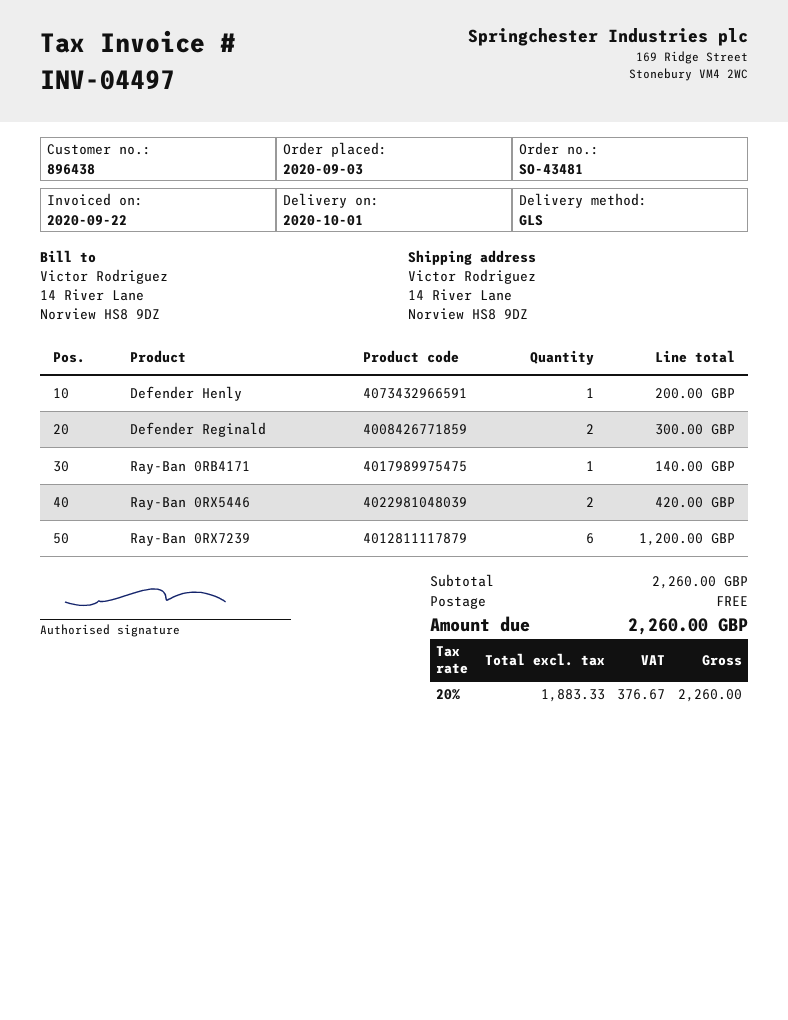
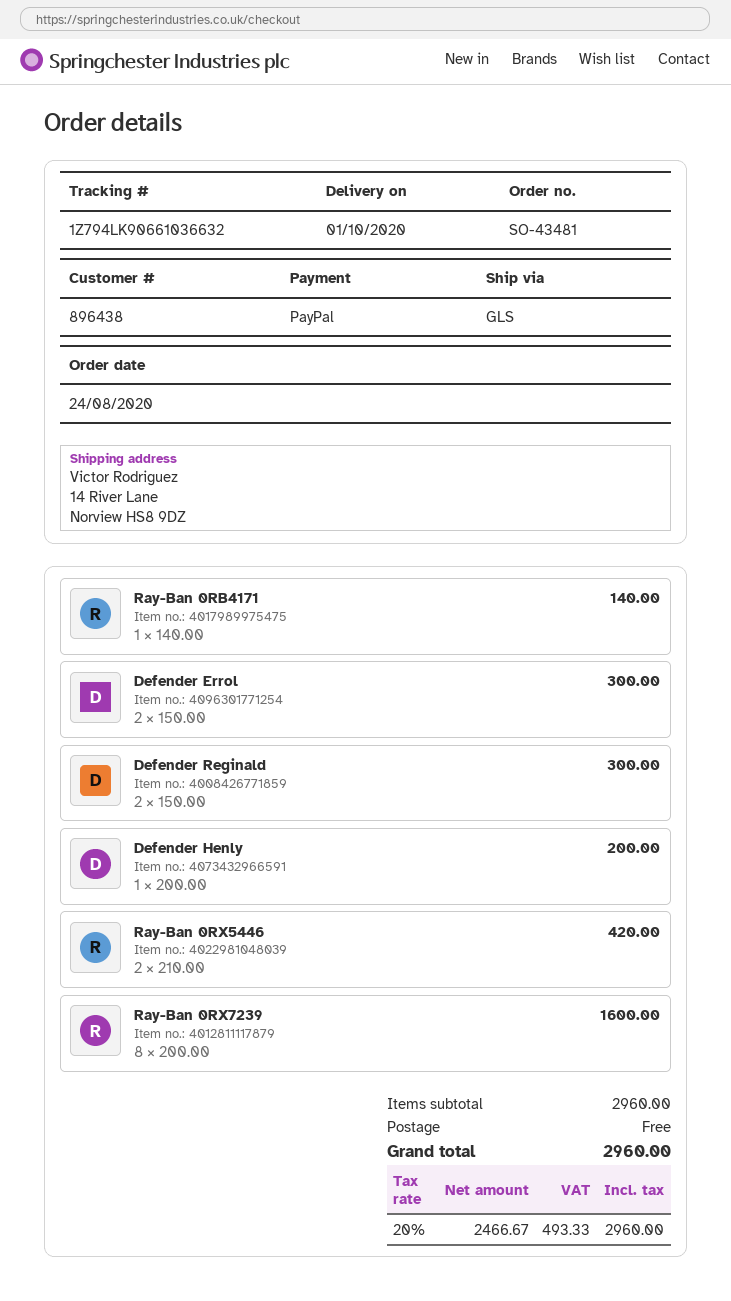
order date: 2020-09-03 -> 2020-08-24
Ray-Ban 0RX7239: 6 for 1200.00 -> 8 for 1600.00
Defender Errol: none -> 2 for 300.00
subtotal: 2260.00 -> 2960.00
net: 1883.33 -> 2466.67
tax: 20% = 376.67 -> 20% = 493.33
total: 2260.00 -> 2960.00

